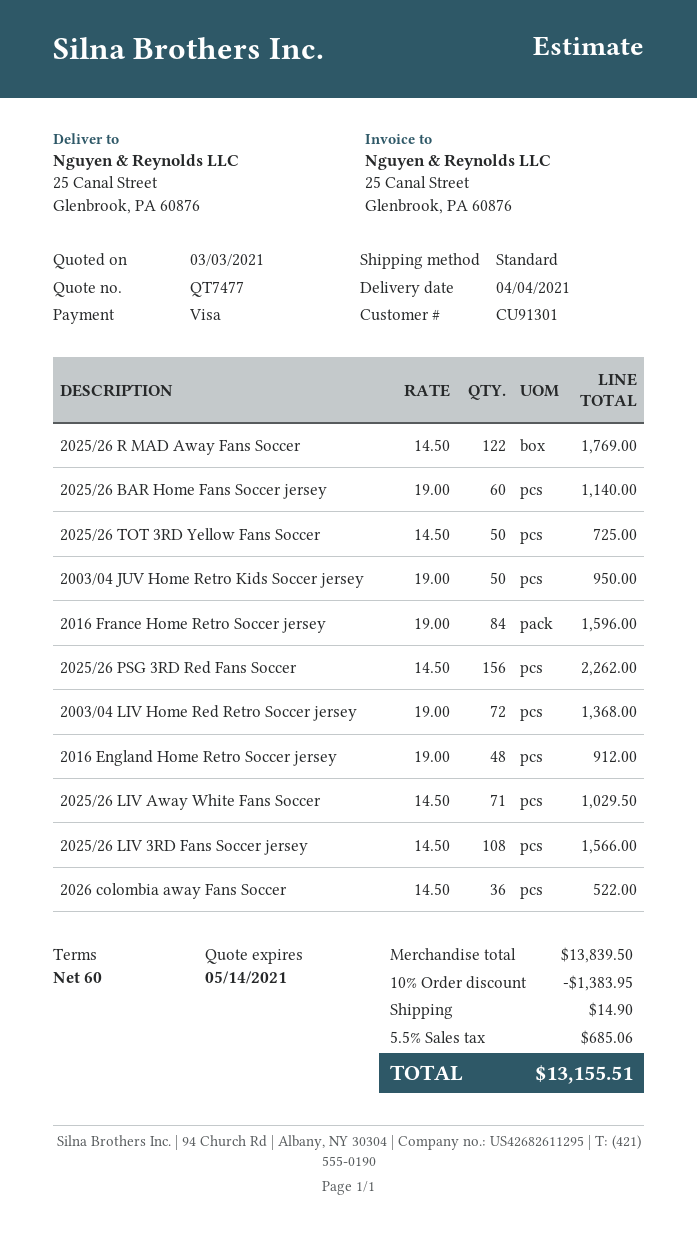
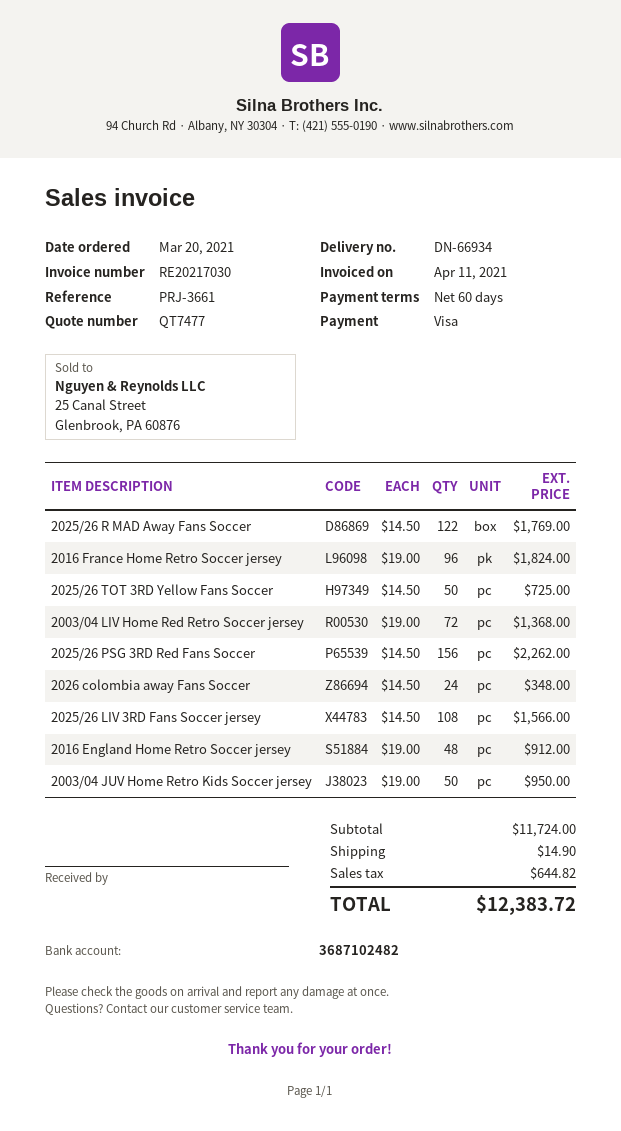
2025/26 BAR Home Fans Soccer jersey: 60 x 19.00 = 1140.00 -> none
2016 France Home Retro Soccer jersey: 84 x 19.00 = 1596.00 -> 96 x 19.00 = 1824.00
2025/26 LIV Away White Fans Soccer: 71 x 14.50 = 1029.50 -> none
2026 colombia away Fans Soccer: 36 x 14.50 = 522.00 -> 24 x 14.50 = 348.00
subtotal: 13839.50 -> 11724.00
discount: 10% = 1383.95 -> none
tax: 685.06 -> 644.82
total: 13155.51 -> 12383.72

